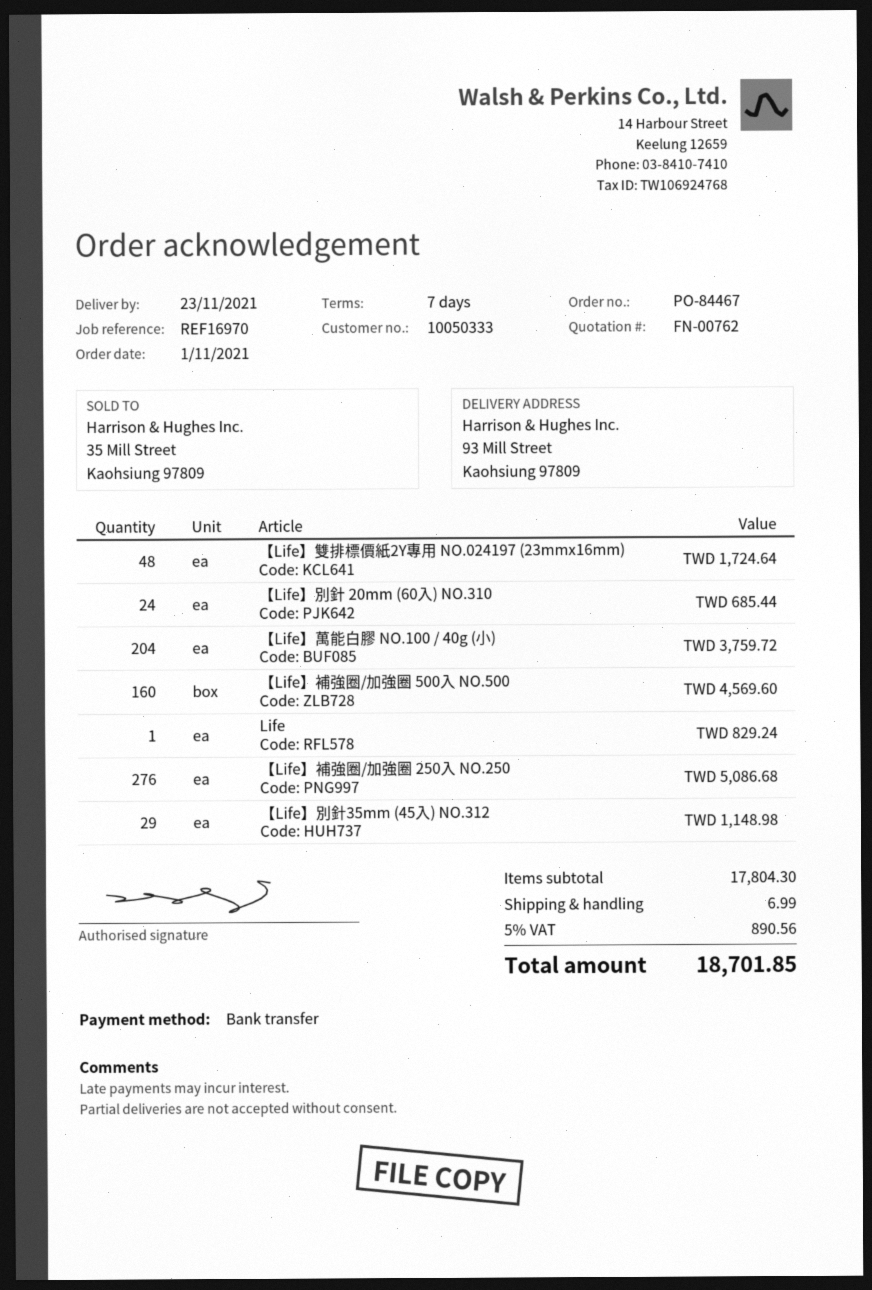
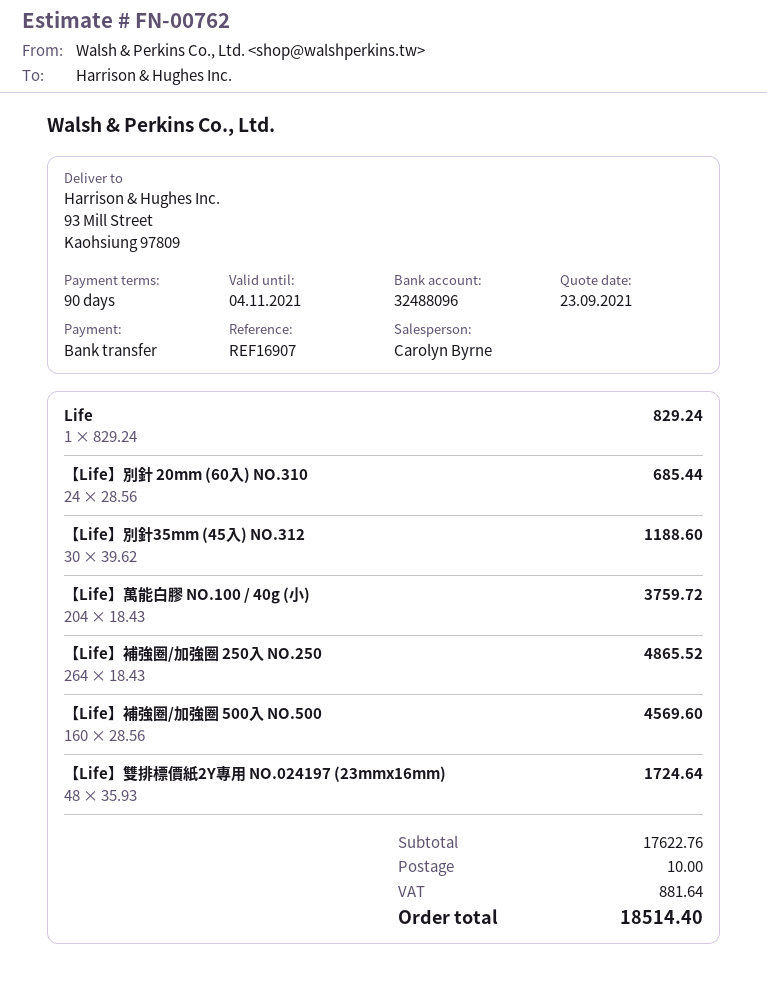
payment terms: 7 days -> 90 days
reference: REF16970 -> REF16907
【Life】補強圈/加強圈 250入 NO.250: 276 for 5086.68 -> 264 for 4865.52
【Life】別針35mm (45入) NO.312: 29 for 1148.98 -> 30 for 1188.60
subtotal: 17804.30 -> 17622.76
shipping: 6.99 -> 10.00
tax: 890.56 -> 881.64
total: 18701.85 -> 18514.40

